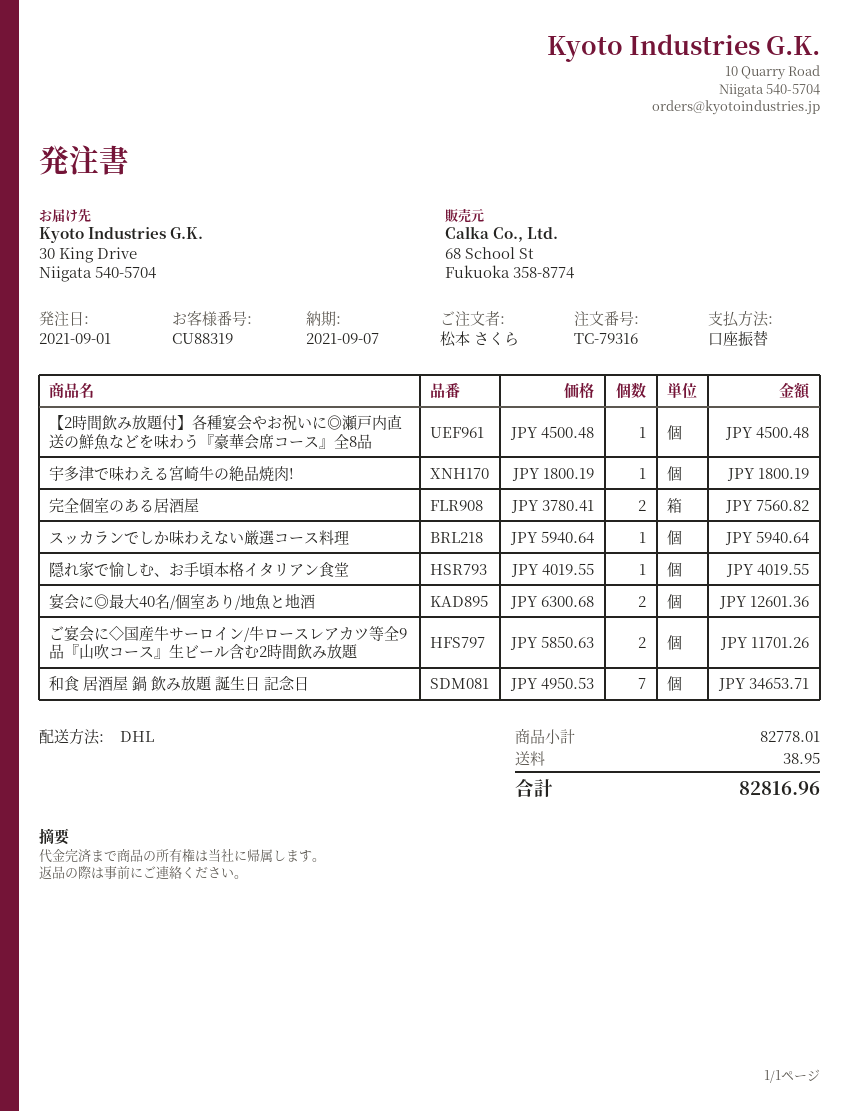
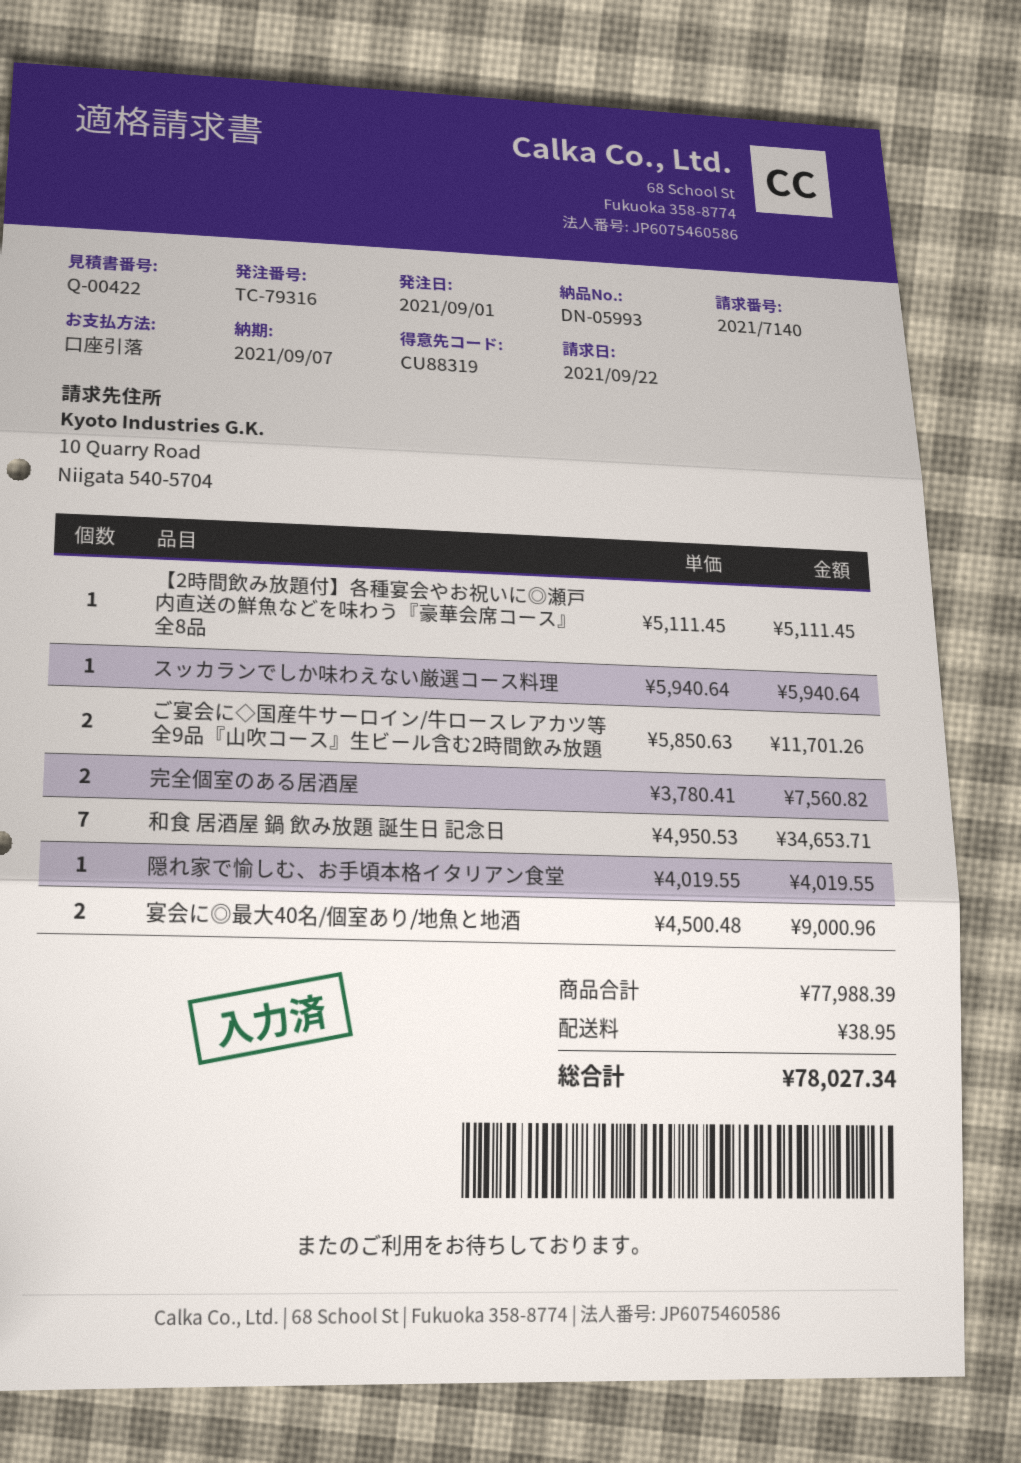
【2時間飲み放題付】各種宴会やお祝いに◎瀬戸内直送の鮮魚などを味わう『豪華会席コース』全8品: 1 x 4500.48 = 4500.48 -> 1 x 5111.45 = 5111.45
宇多津で味わえる宮崎牛の絶品焼肉!: 1 x 1800.19 = 1800.19 -> none
宴会に◎最大40名/個室あり/地魚と地酒: 2 x 6300.68 = 12601.36 -> 2 x 4500.48 = 9000.96
subtotal: 82778.01 -> 77988.39
total: 82816.96 -> 78027.34

